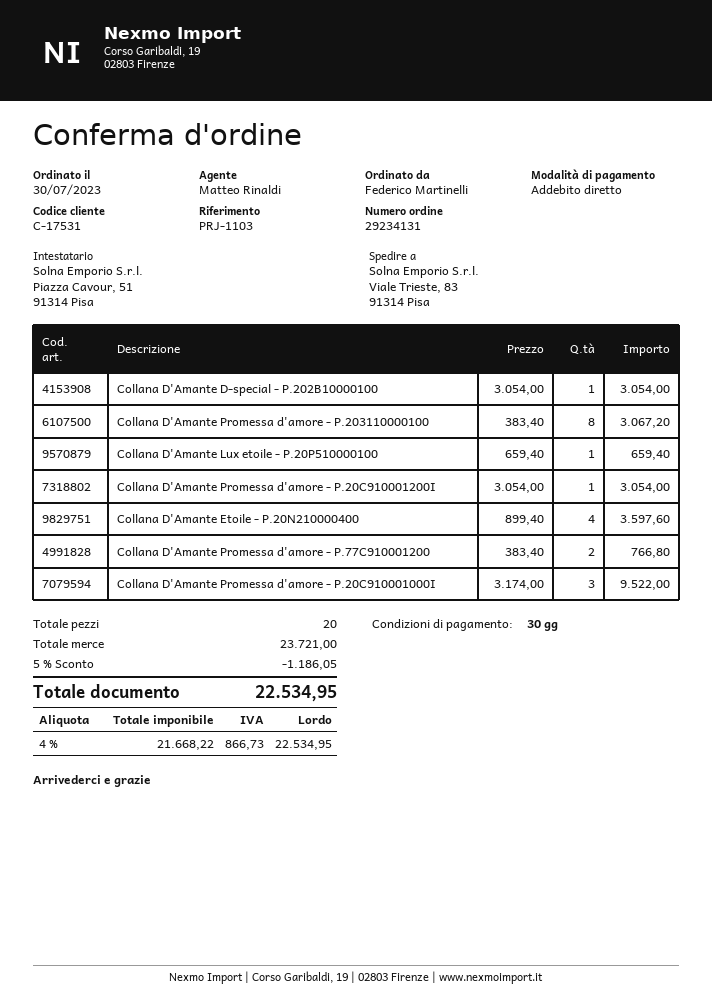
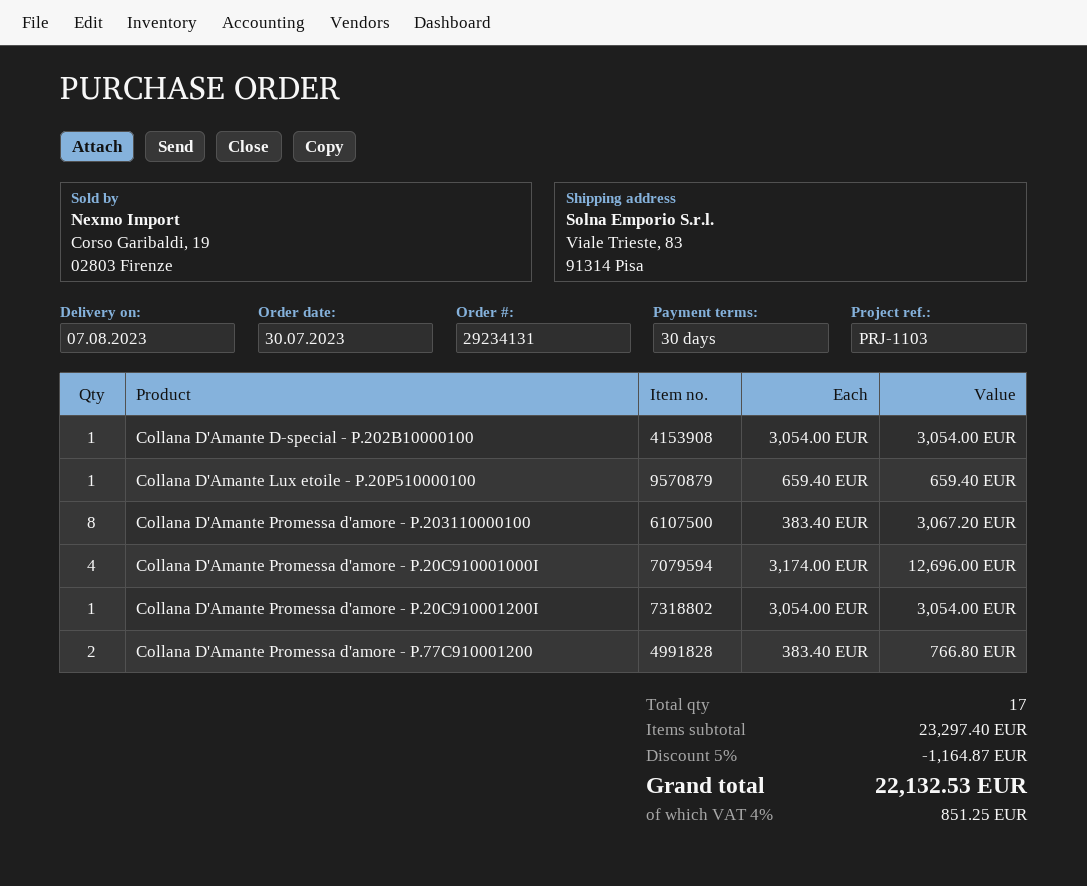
Collana D'Amante Etoile - P.20N210000400: 4 x 899.40 = 3597.60 -> none
Collana D'Amante Promessa d'amore - P.20C910001000I: 3 x 3174.00 = 9522.00 -> 4 x 3174.00 = 12696.00
total quantity: 20 -> 17
subtotal: 23721.00 -> 23297.40
discount: 5% = 1186.05 -> 5% = 1164.87
tax: 4% = 866.73 -> 4% = 851.25
total: 22534.95 -> 22132.53

